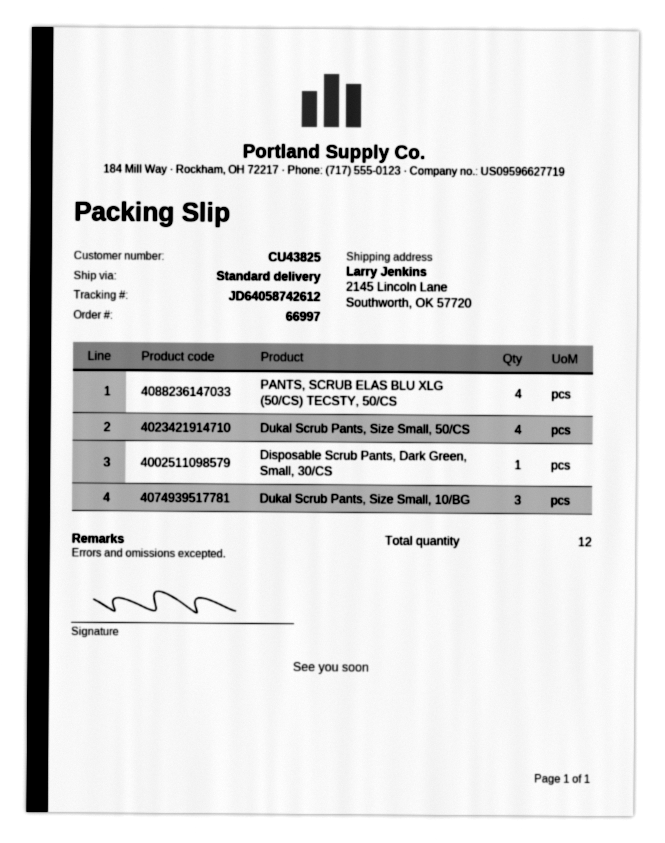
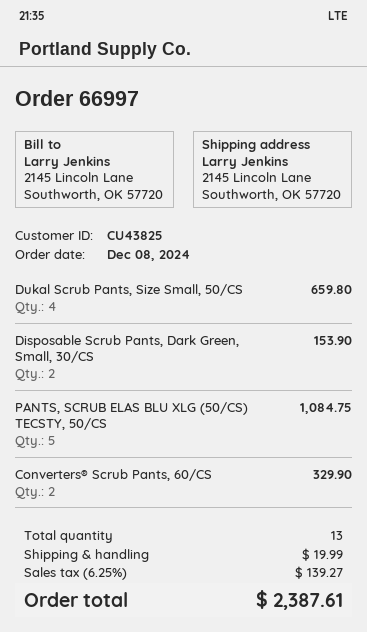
PANTS, SCRUB ELAS BLU XLG (50/CS) TECSTY, 50/CS: 4 -> 5
Disposable Scrub Pants, Dark Green, Small, 30/CS: 1 -> 2
Dukal Scrub Pants, Size Small, 10/BG: 3 -> none
Converters® Scrub Pants, 60/CS: none -> 2
total quantity: 12 -> 13

